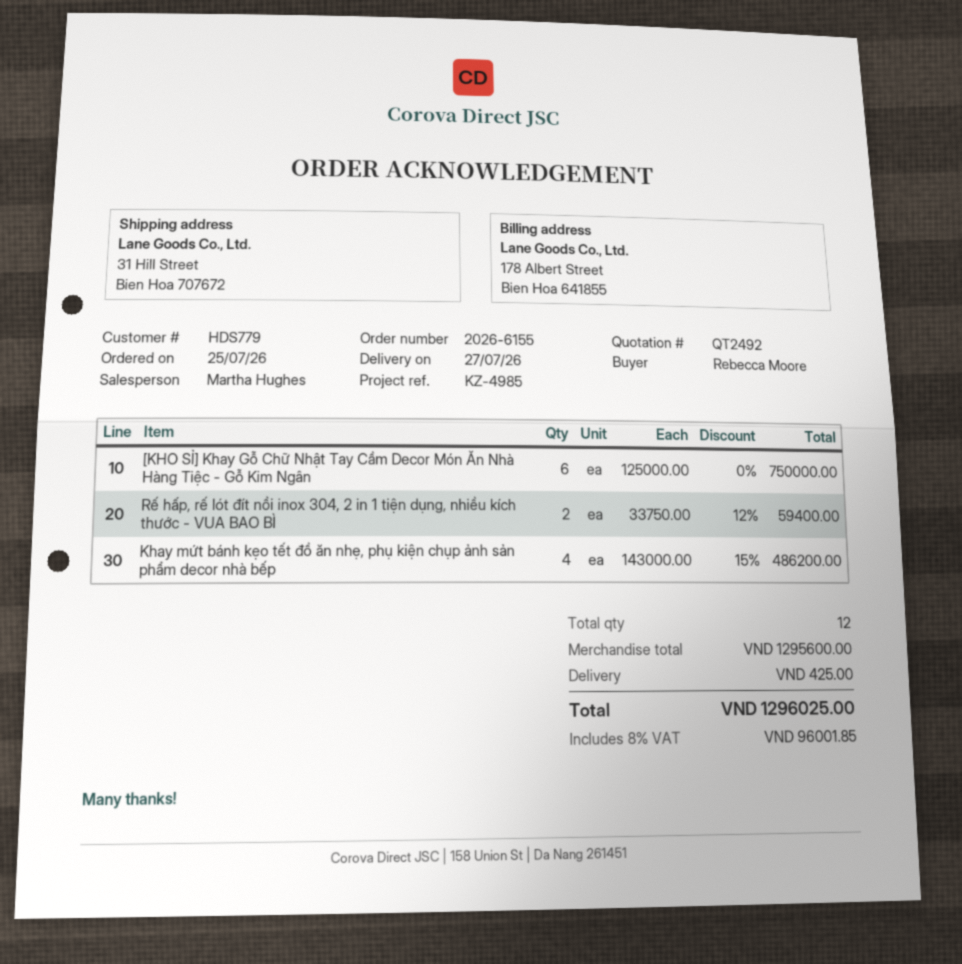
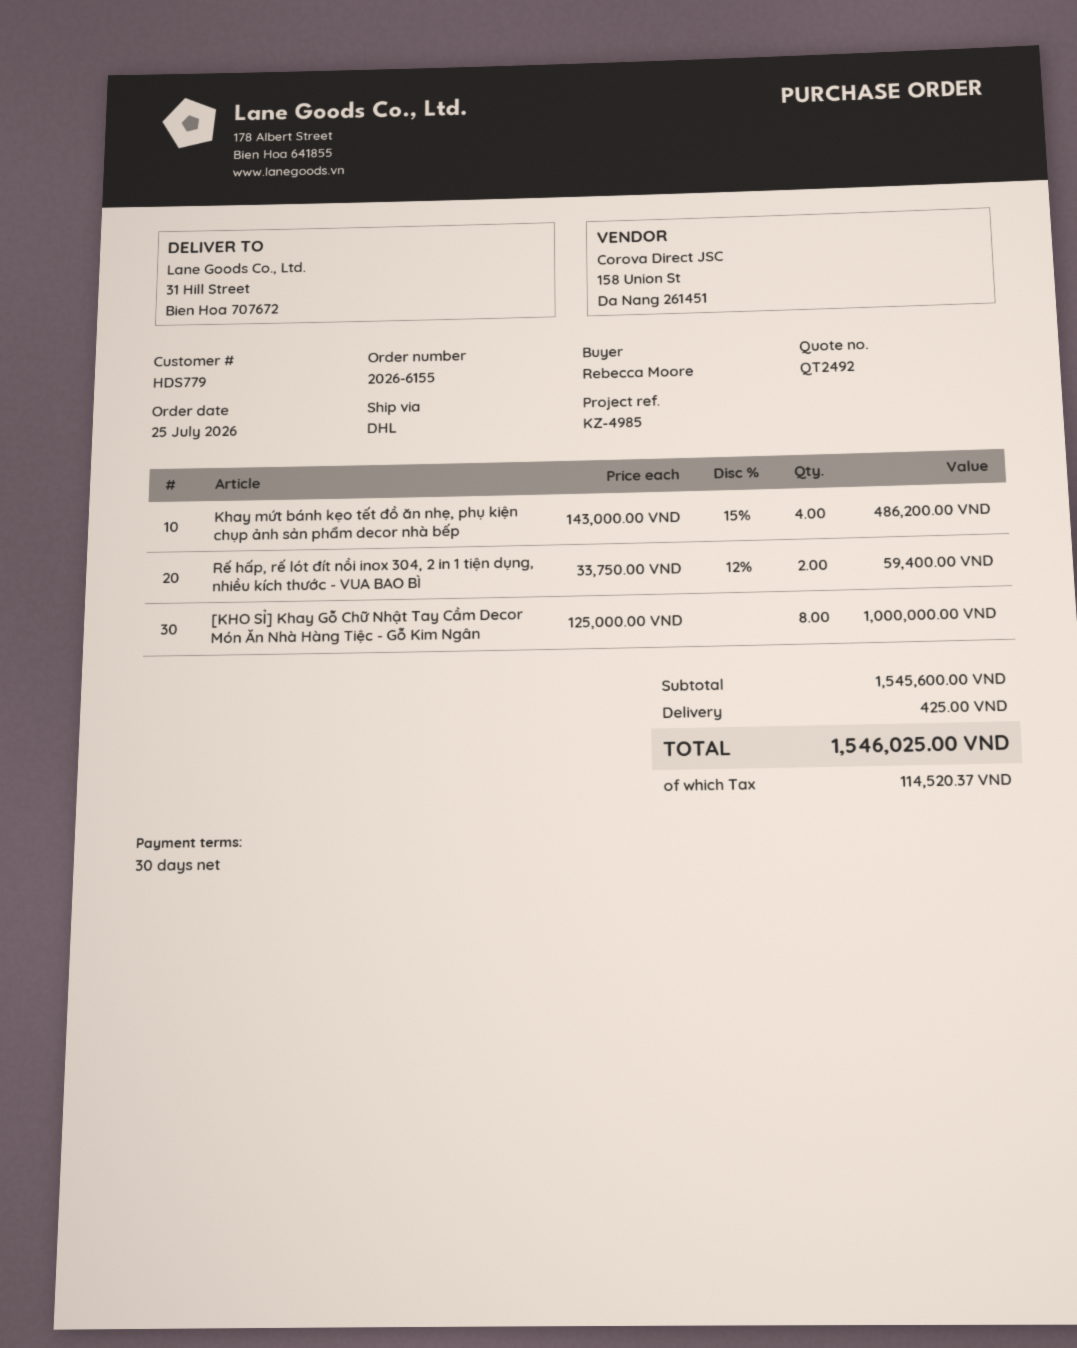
[KHO SỈ] Khay Gỗ Chữ Nhật Tay Cầm Decor Món Ăn Nhà Hàng Tiệc - Gỗ Kim Ngân: 6 x 125000.00 = 750000.00 -> 8 x 125000.00 = 1000000.00
subtotal: 1295600.00 -> 1545600.00
tax: 96001.85 -> 114520.37
total: 1296025.00 -> 1546025.00

